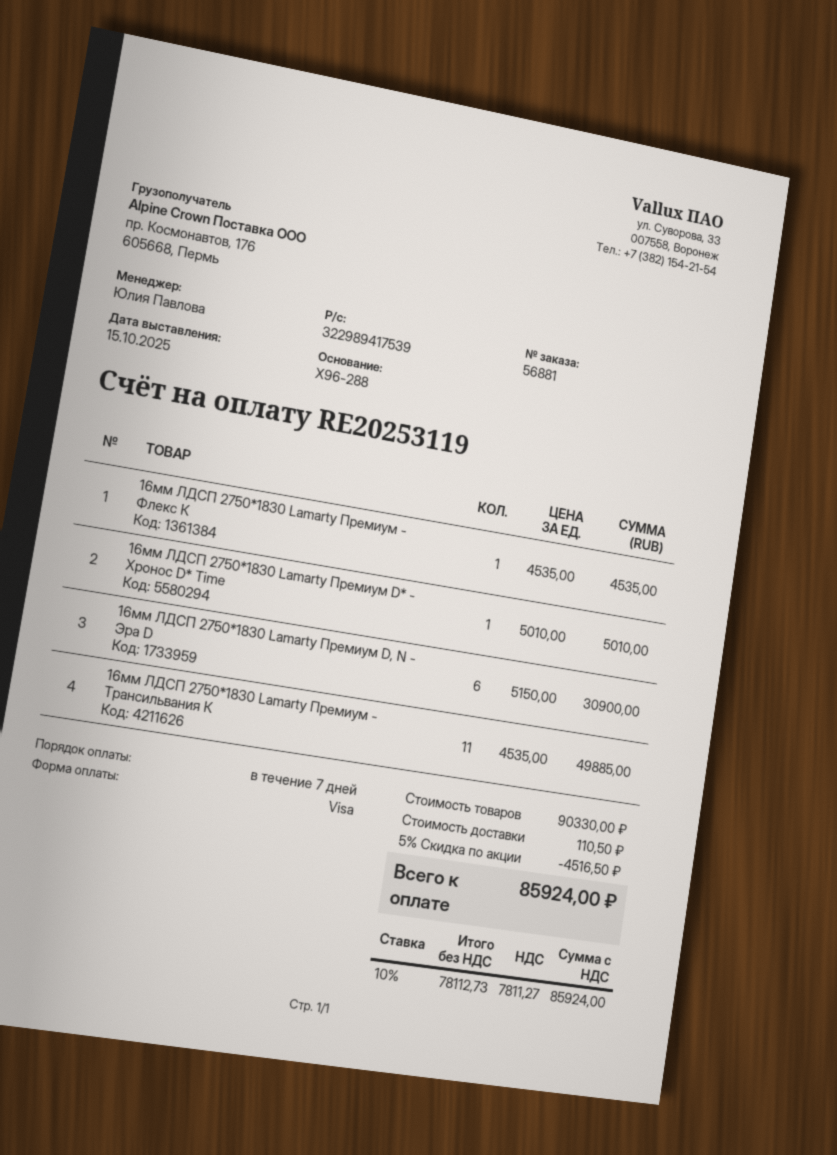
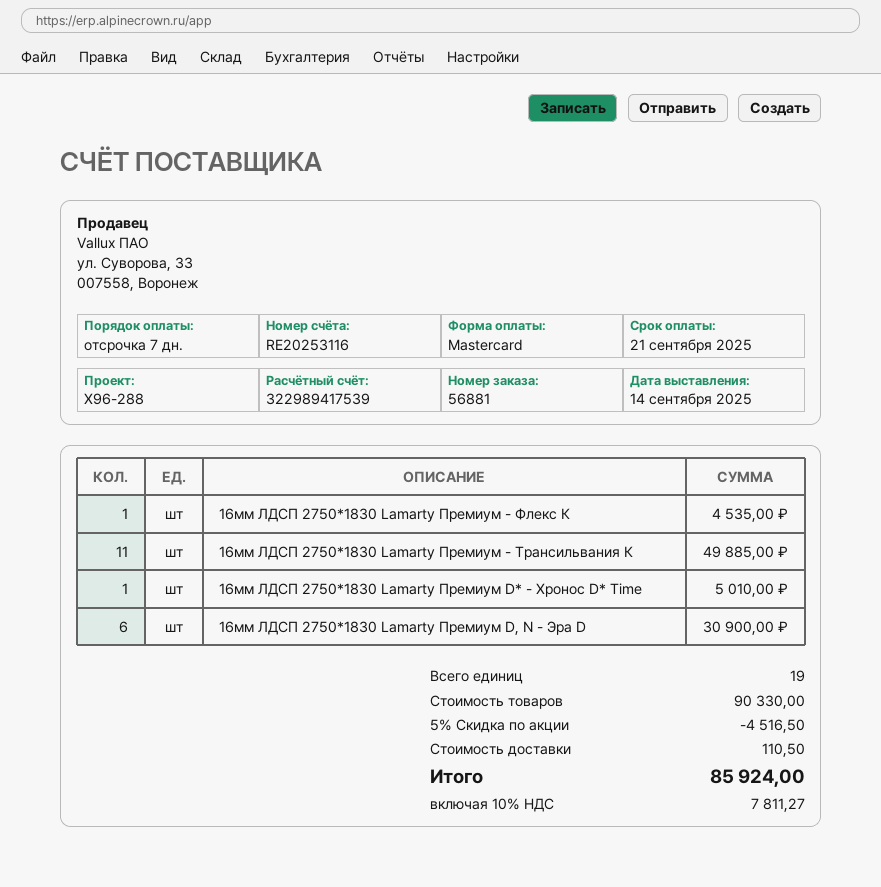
invoice number: RE20253119 -> RE20253116
invoice date: 2025-10-15 -> 2025-09-14
payment method: Visa -> Mastercard

